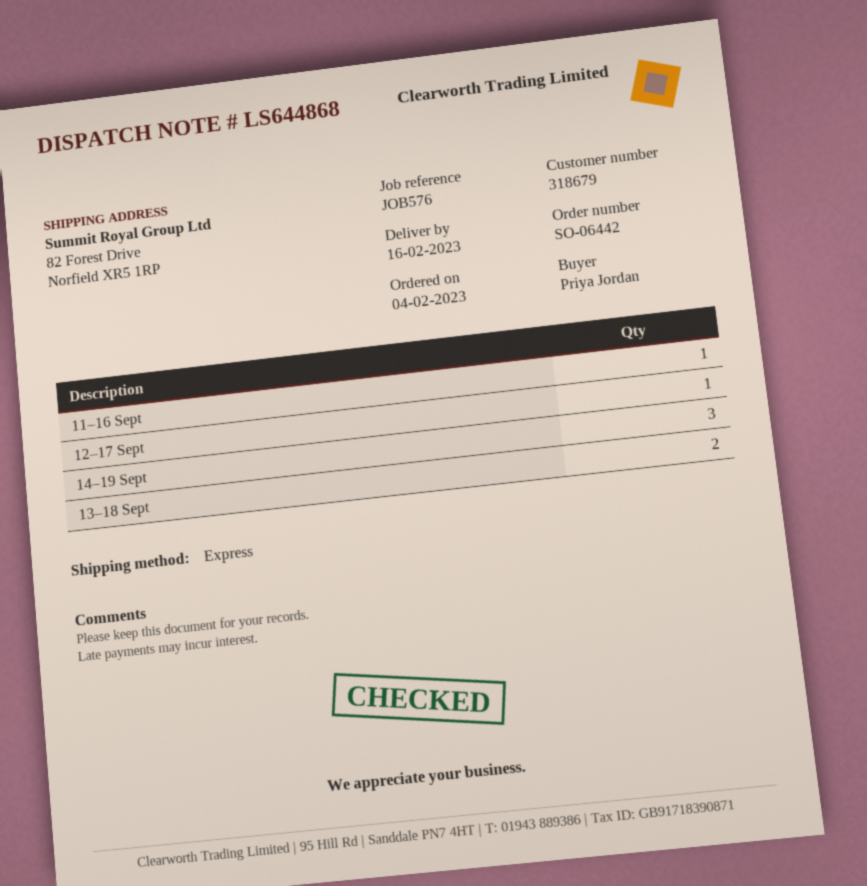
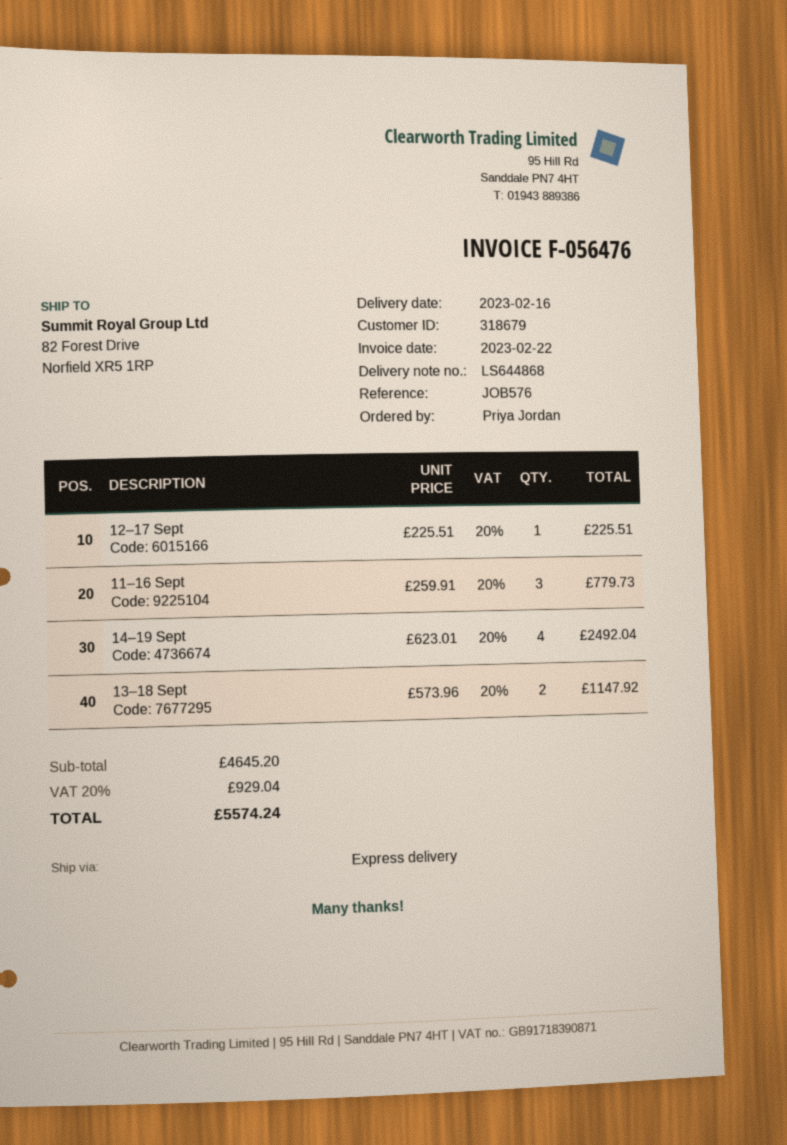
11–16 Sept: 1 -> 3
14–19 Sept: 3 -> 4

